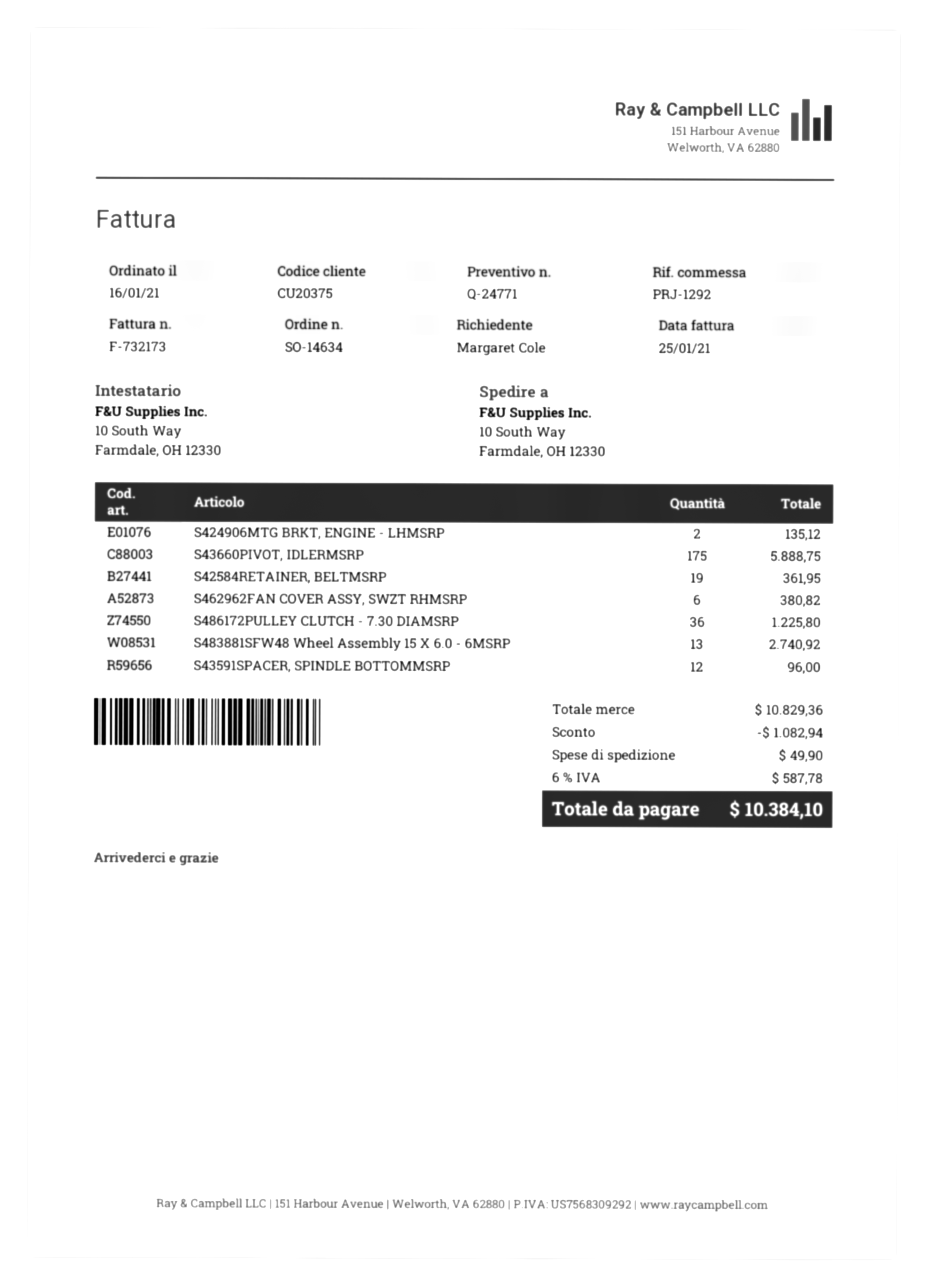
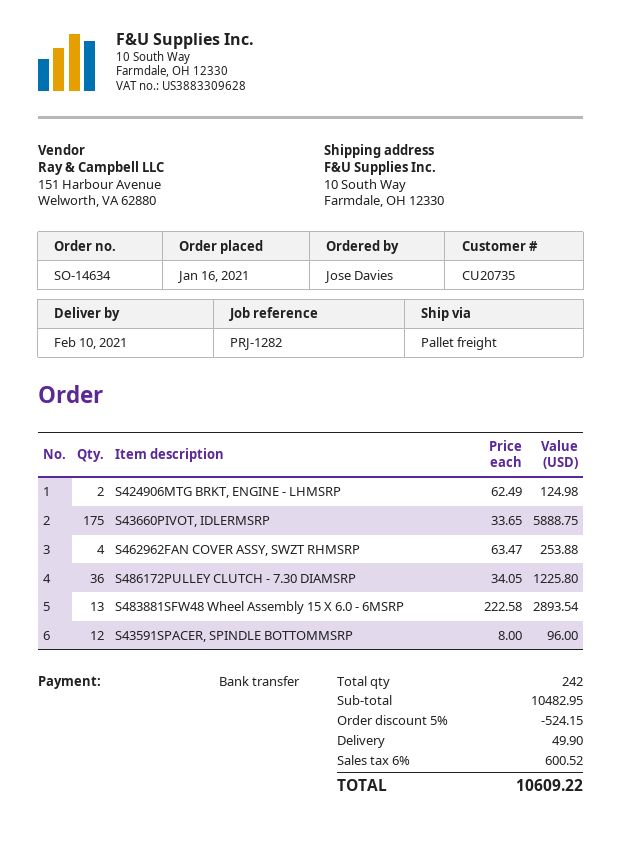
customer number: CU20375 -> CU20735
reference: PRJ-1292 -> PRJ-1282
ordered by: Margaret Cole -> Jose Davies
S424906MTG BRKT, ENGINE - LHMSRP: 2 for 135.12 -> 2 for 124.98
S42584RETAINER, BELTMSRP: 19 for 361.95 -> none
S462962FAN COVER ASSY, SWZT RHMSRP: 6 for 380.82 -> 4 for 253.88
S483881SFW48 Wheel Assembly 15 X 6.0 - 6MSRP: 13 for 2740.92 -> 13 for 2893.54
subtotal: 10829.36 -> 10482.95
discount: 1082.94 -> 524.15
tax: 6% = 587.78 -> 6% = 600.52
total: 10384.10 -> 10609.22

